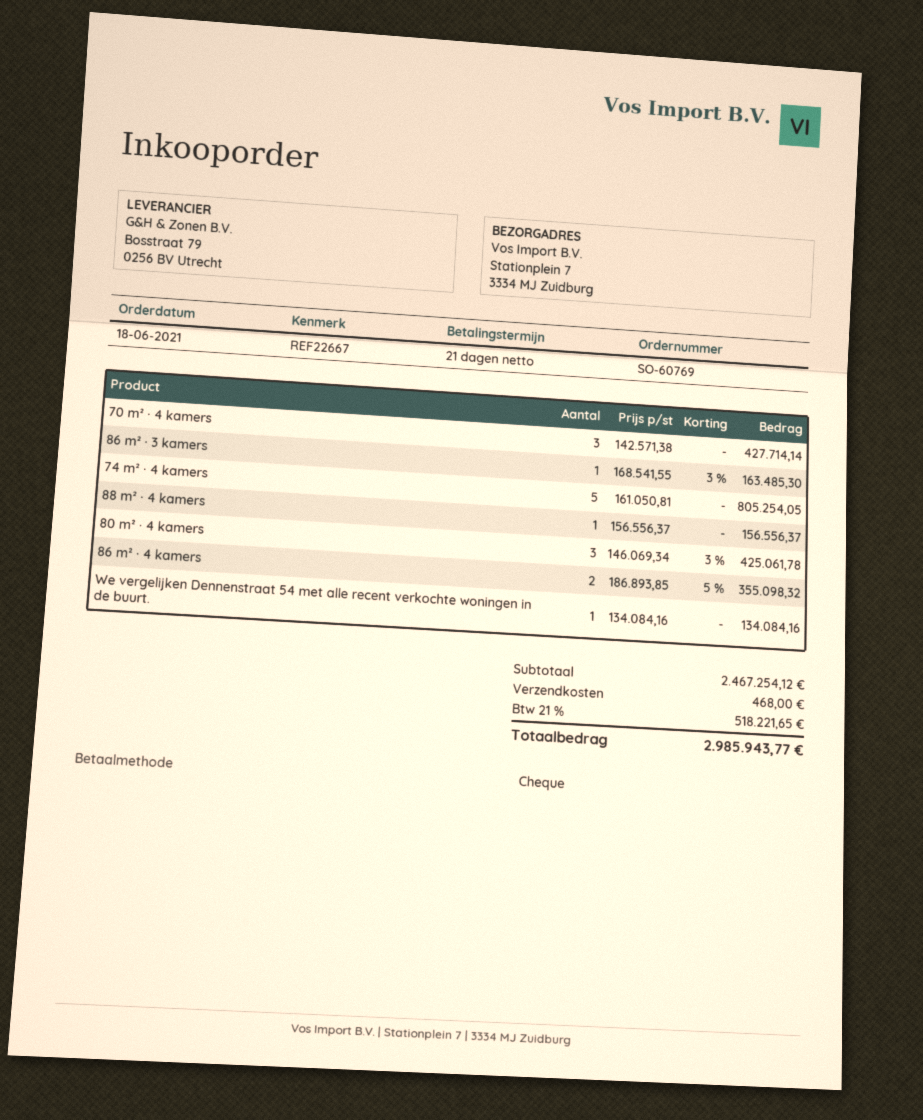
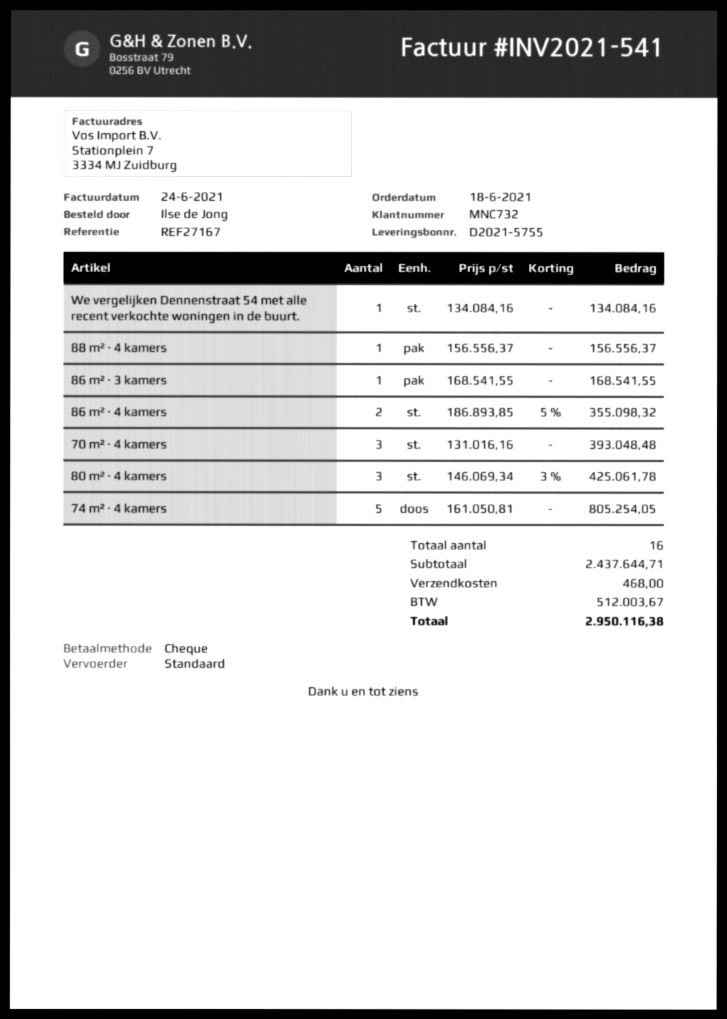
reference: REF22667 -> REF27167
70 m² · 4 kamers: 3 x 142571.38 = 427714.14 -> 3 x 131016.16 = 393048.48
86 m² · 3 kamers: 1 x 168541.55 - 3% = 163485.30 -> 1 x 168541.55 = 168541.55
subtotal: 2467254.12 -> 2437644.71
tax: 518221.65 -> 512003.67
total: 2985943.77 -> 2950116.38

